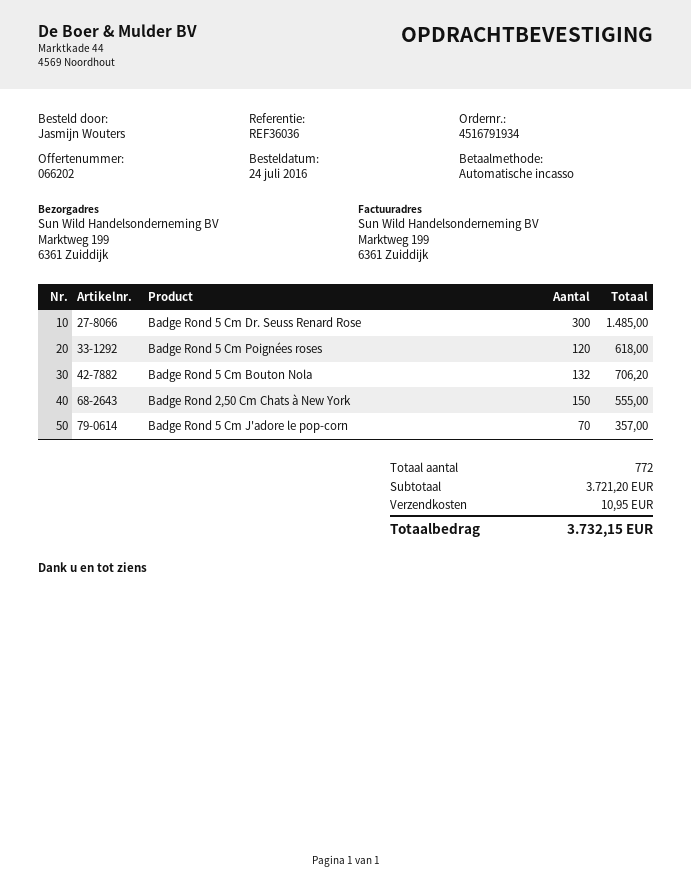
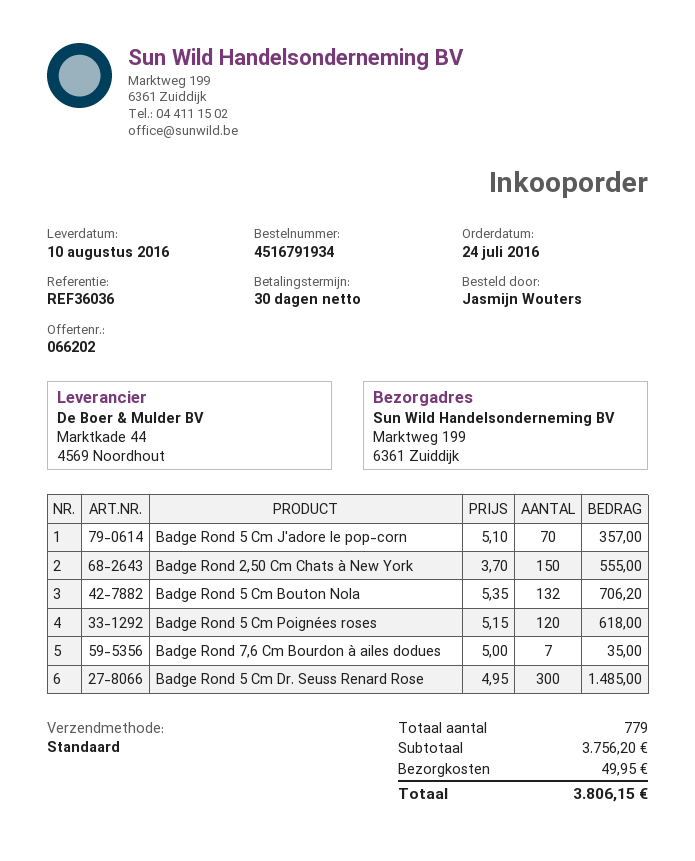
Badge Rond 7,6 Cm Bourdon à ailes dodues: none -> 7 for 35.00
total quantity: 772 -> 779
subtotal: 3721.20 -> 3756.20
shipping: 10.95 -> 49.95
total: 3732.15 -> 3806.15

